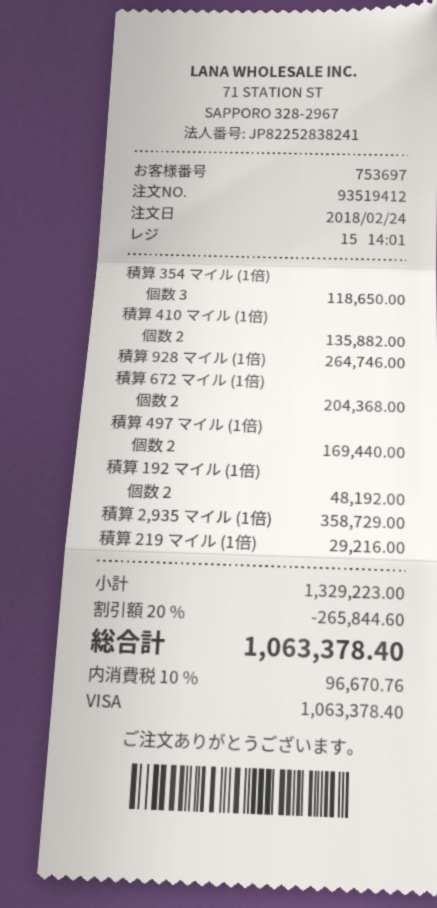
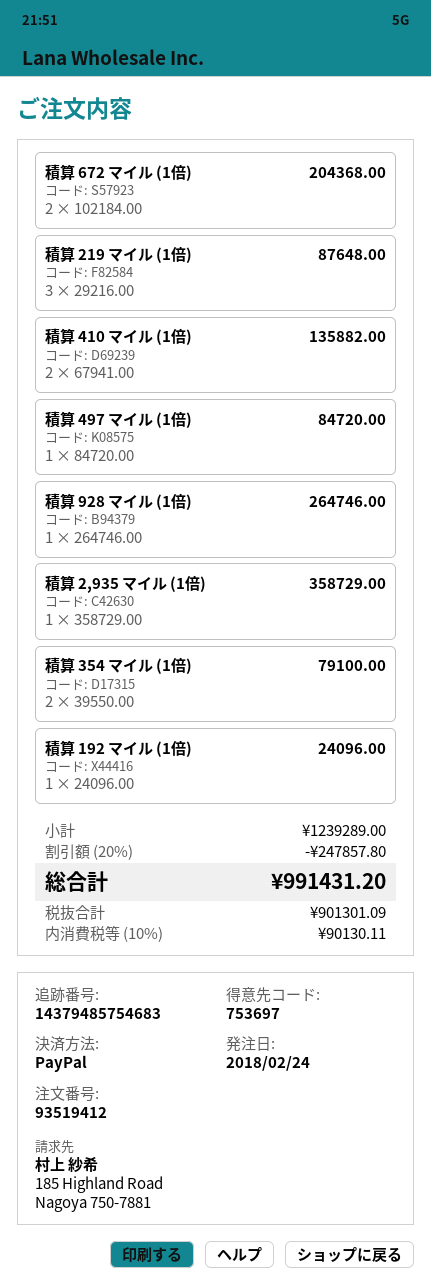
payment method: Visa -> PayPal
積算 354 マイル (1倍): 3 for 118650.00 -> 2 for 79100.00
積算 497 マイル (1倍): 2 for 169440.00 -> 1 for 84720.00
積算 192 マイル (1倍): 2 for 48192.00 -> 1 for 24096.00
積算 219 マイル (1倍): 1 for 29216.00 -> 3 for 87648.00
subtotal: 1329223.00 -> 1239289.00
discount: 20% = 265844.60 -> 20% = 247857.80
tax: 10% = 96670.76 -> 10% = 90130.11
total: 1063378.40 -> 991431.20

